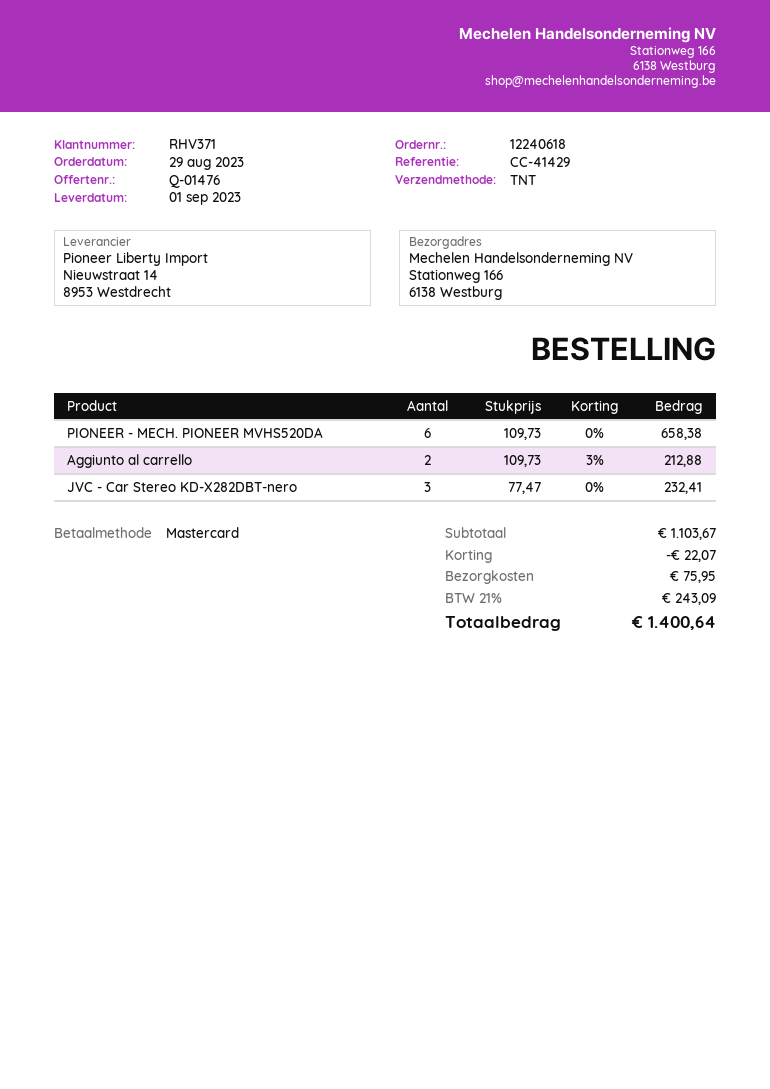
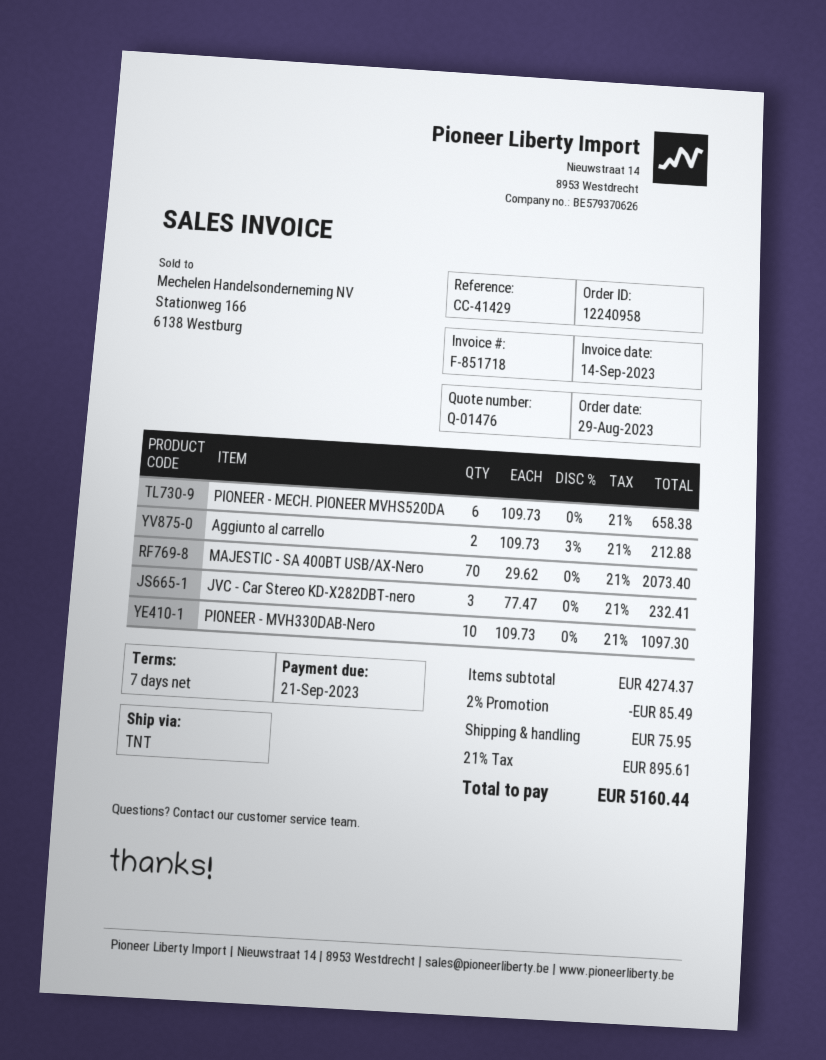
order number: 12240618 -> 12240958
MAJESTIC - SA 400BT USB/AX-Nero: none -> 70 x 29.62 = 2073.40
PIONEER - MVH330DAB-Nero: none -> 10 x 109.73 = 1097.30
subtotal: 1103.67 -> 4274.37
discount: 22.07 -> 85.49
tax: 21% = 243.09 -> 21% = 895.61
total: 1400.64 -> 5160.44

